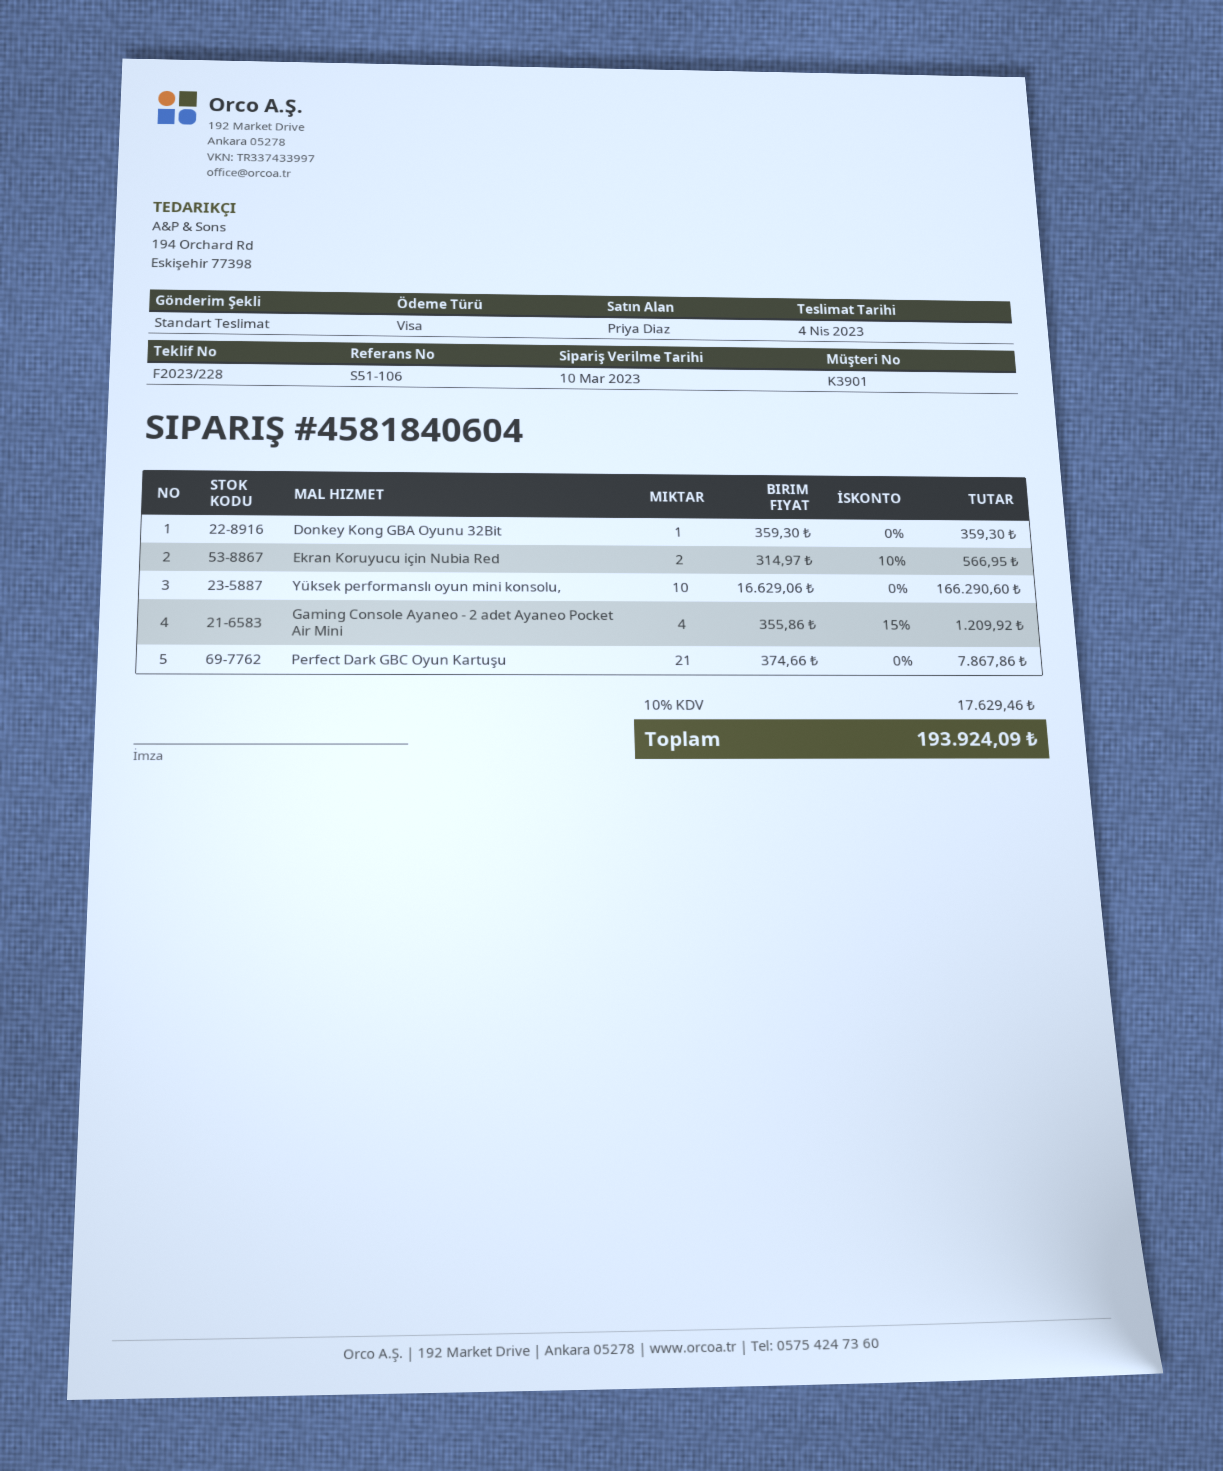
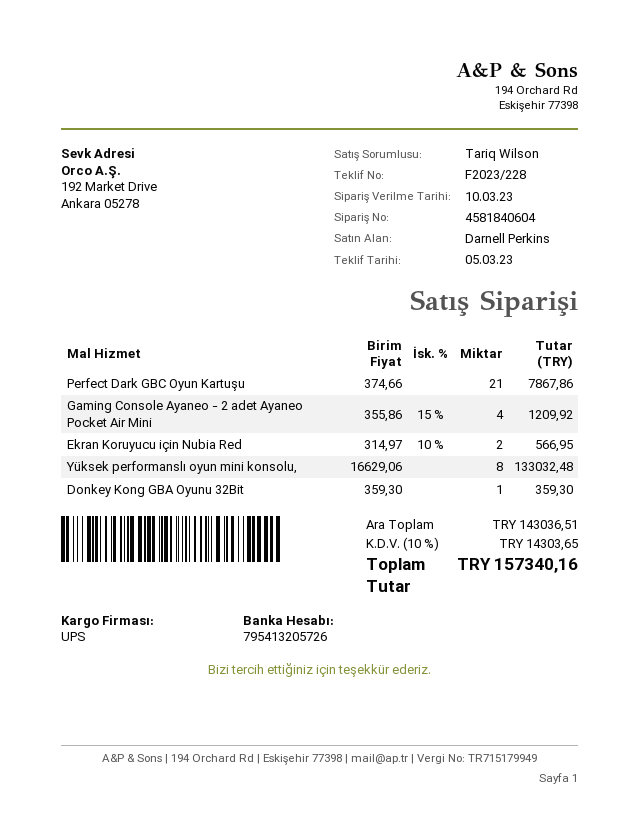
ordered by: Priya Diaz -> Darnell Perkins
shipping method: standard -> UPS
Yüksek performanslı oyun mini konsolu,: 10 x 16629.06 = 166290.60 -> 8 x 16629.06 = 133032.48
tax: 10% = 17629.46 -> 10% = 14303.65
total: 193924.09 -> 157340.16

